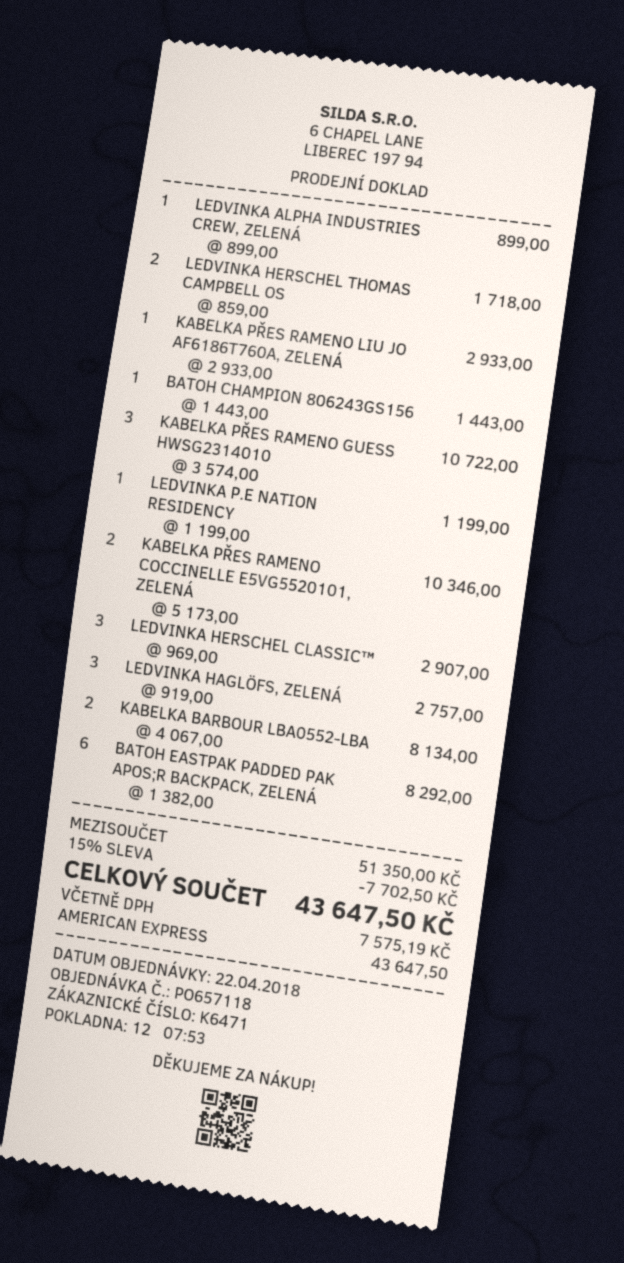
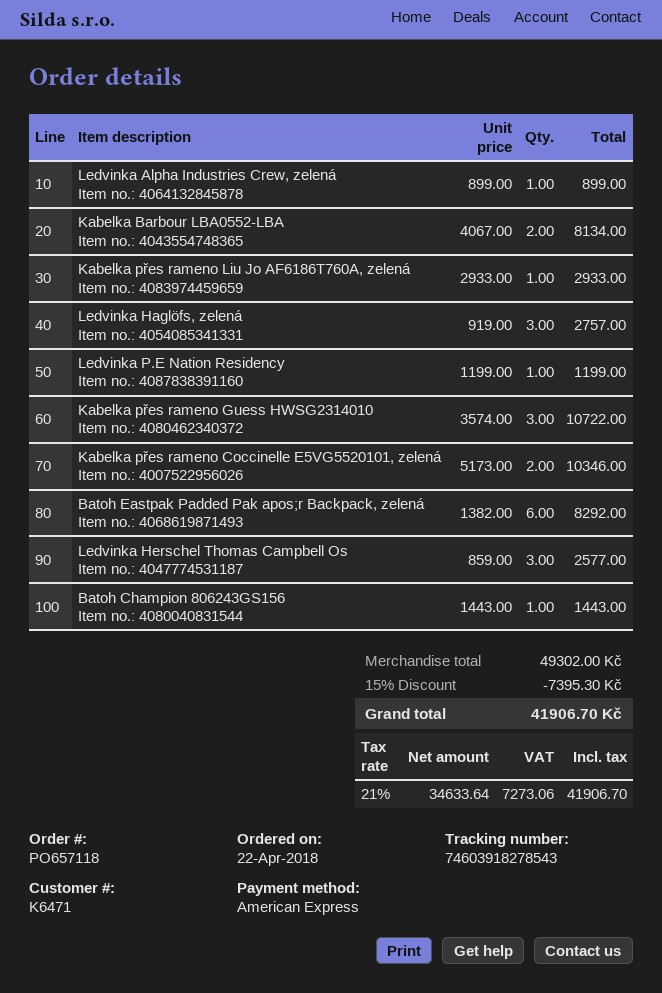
LEDVINKA HERSCHEL THOMAS CAMPBELL OS: 2 x 859.00 = 1718.00 -> 3 x 859.00 = 2577.00
LEDVINKA HERSCHEL CLASSIC™: 3 x 969.00 = 2907.00 -> none
subtotal: 51350.00 -> 49302.00
discount: 15% = 7702.50 -> 15% = 7395.30
tax: 7575.19 -> 7273.06
total: 43647.50 -> 41906.70

